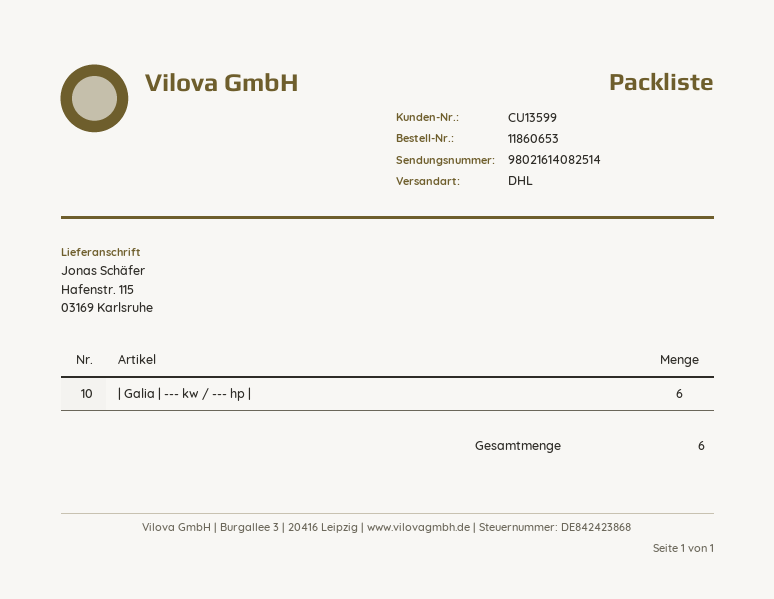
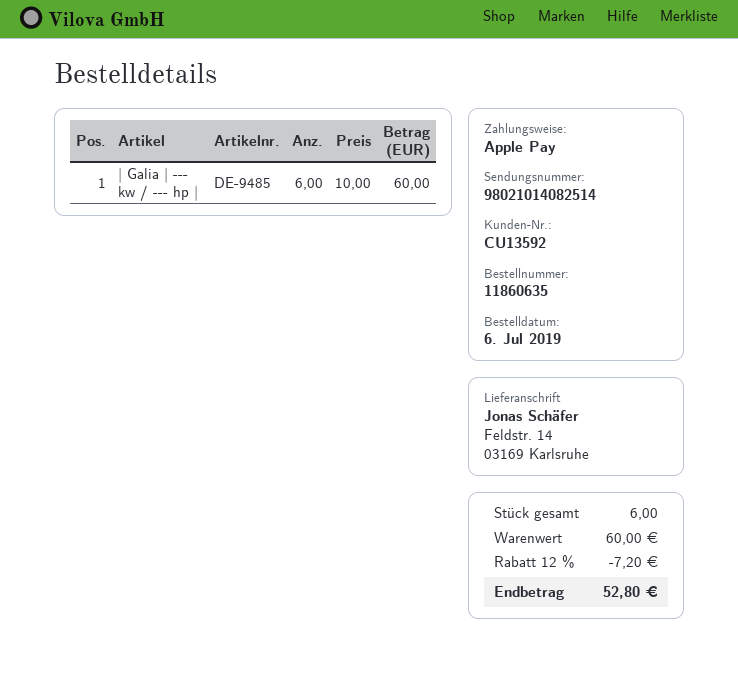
order number: 11860653 -> 11860635
customer number: CU13599 -> CU13592
tracking number: 98021614082514 -> 98021014082514
ship to: Hafenstr. 115, 03169 Karlsruhe -> Feldstr. 14, 03169 Karlsruhe

